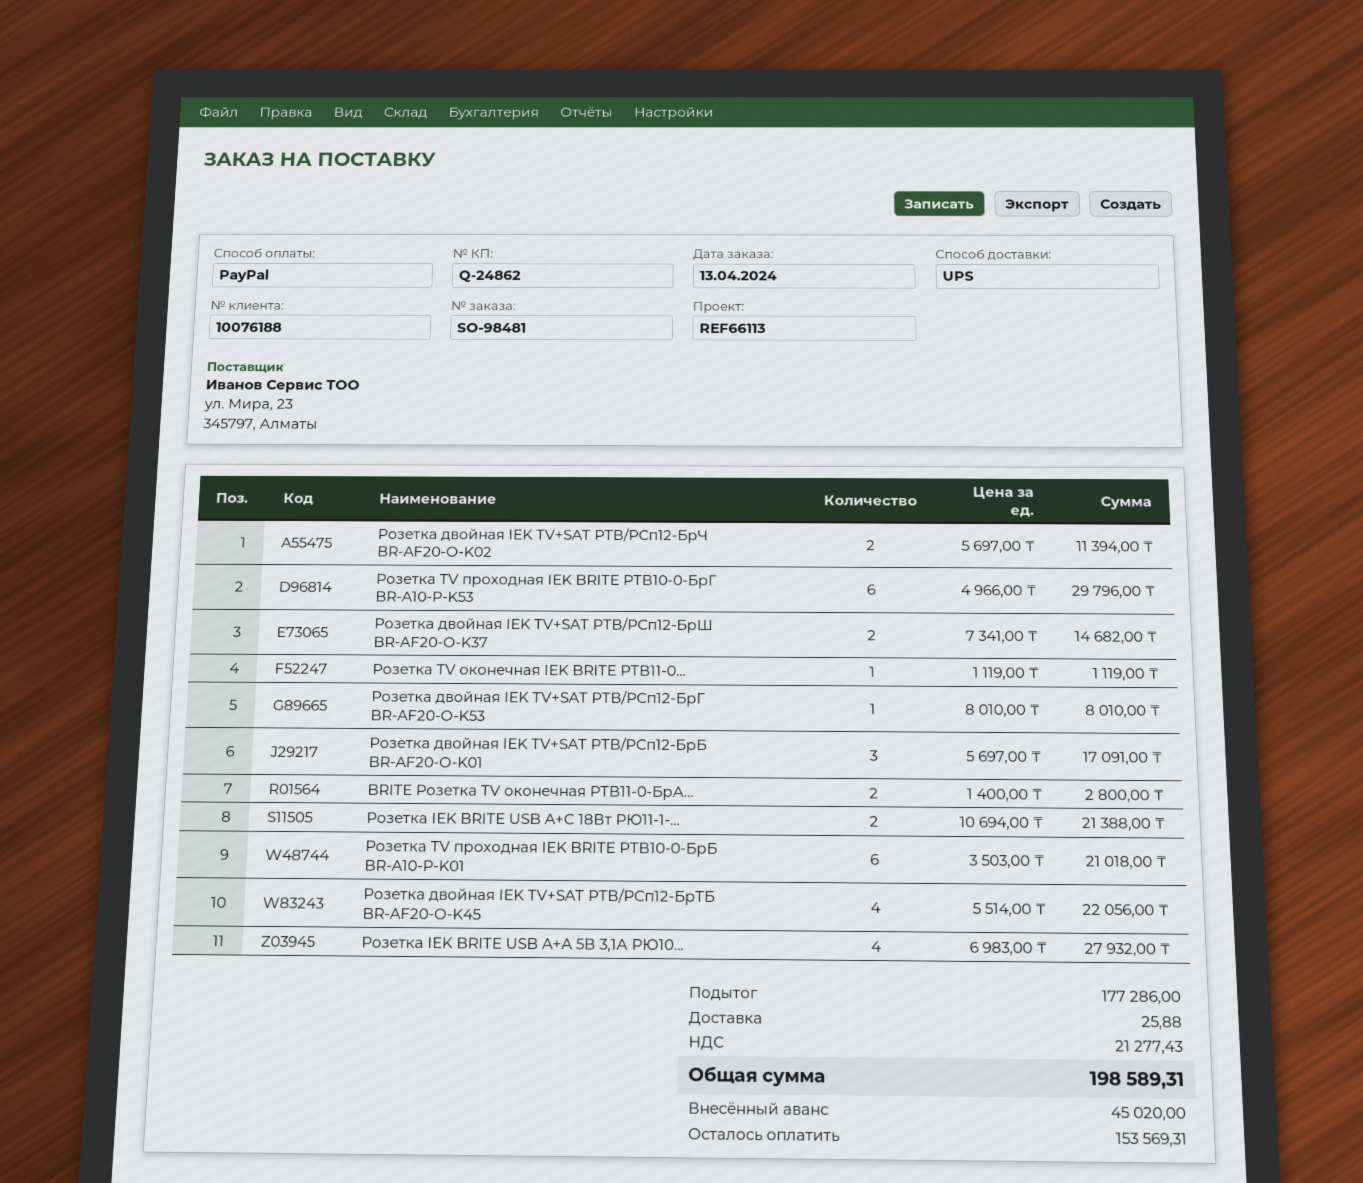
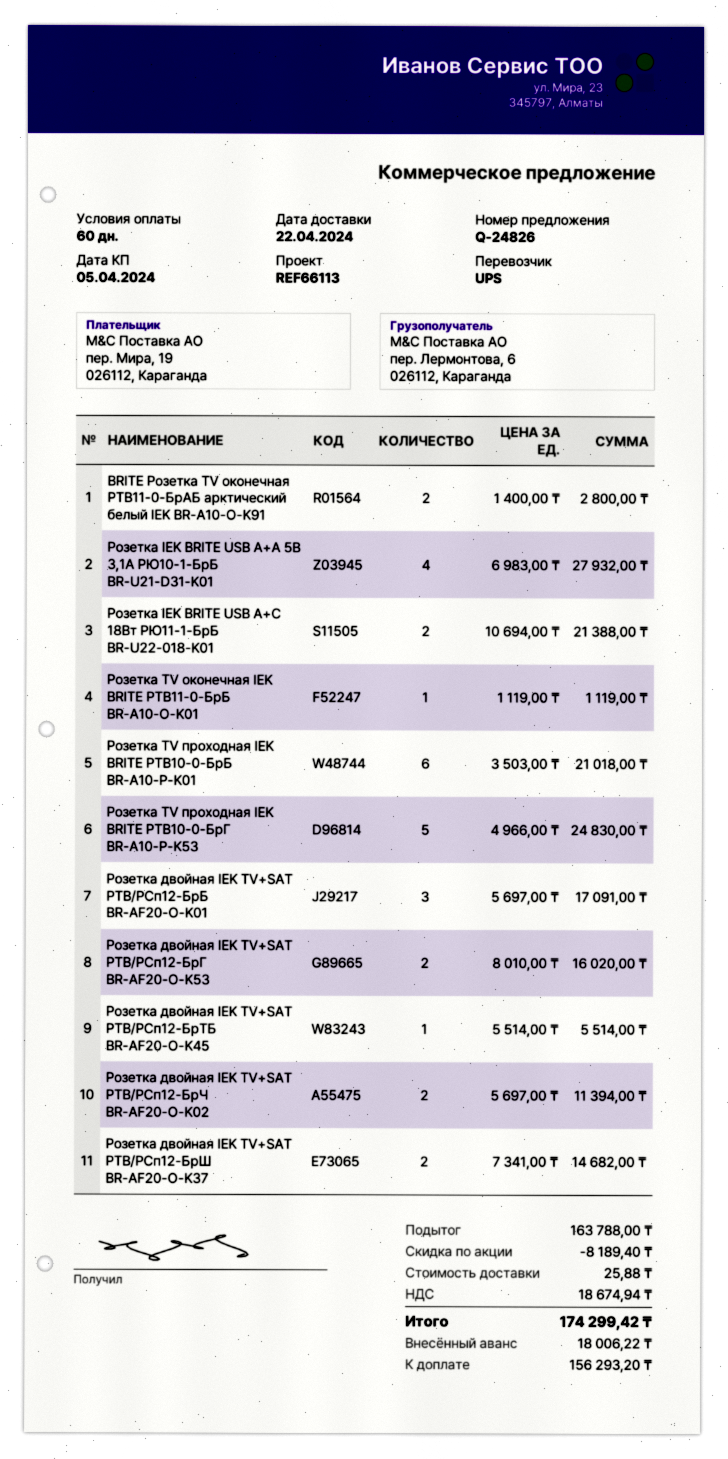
quote number: Q-24862 -> Q-24826
Розетка TV проходная IEK BRITE РТВ10-0-БрГ BR-A10-P-K53: 6 x 4966.00 = 29796.00 -> 5 x 4966.00 = 24830.00
Розетка двойная IEK TV+SAT РТВ/РСп12-БрГ BR-AF20-O-K53: 1 x 8010.00 = 8010.00 -> 2 x 8010.00 = 16020.00
Розетка двойная IEK TV+SAT РТВ/РСп12-БрТБ BR-AF20-O-K45: 4 x 5514.00 = 22056.00 -> 1 x 5514.00 = 5514.00
subtotal: 177286.00 -> 163788.00
discount: none -> 8189.40
tax: 21277.43 -> 18674.94
total: 198589.31 -> 174299.42
deposit: 45020.00 -> 18006.22
balance: 153569.31 -> 156293.20

